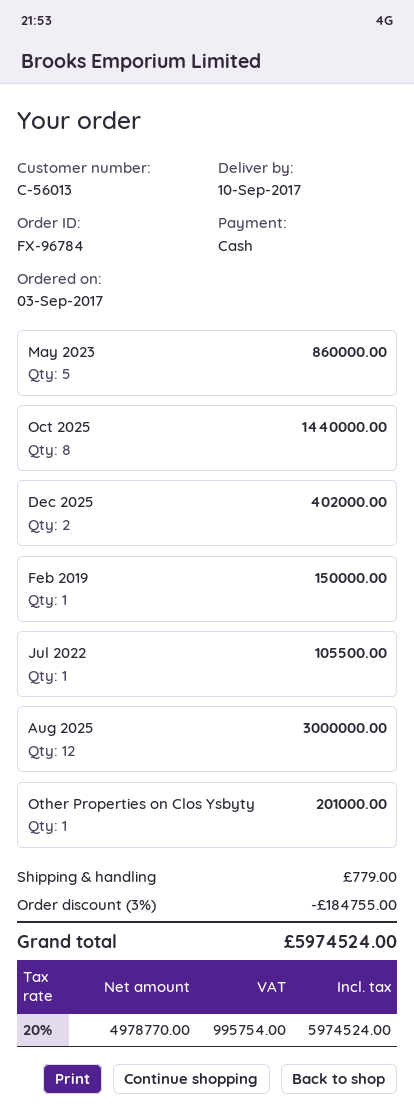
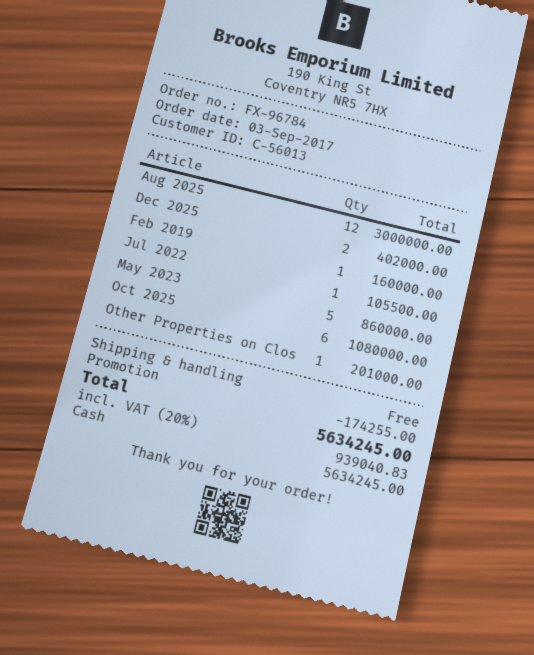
Oct 2025: 8 for 1440000.00 -> 6 for 1080000.00
Feb 2019: 1 for 150000.00 -> 1 for 160000.00
discount: 184755.00 -> 174255.00
shipping: 779.00 -> 0.00
tax: 20% = 995754.00 -> 20% = 939040.83
total: 5974524.00 -> 5634245.00

